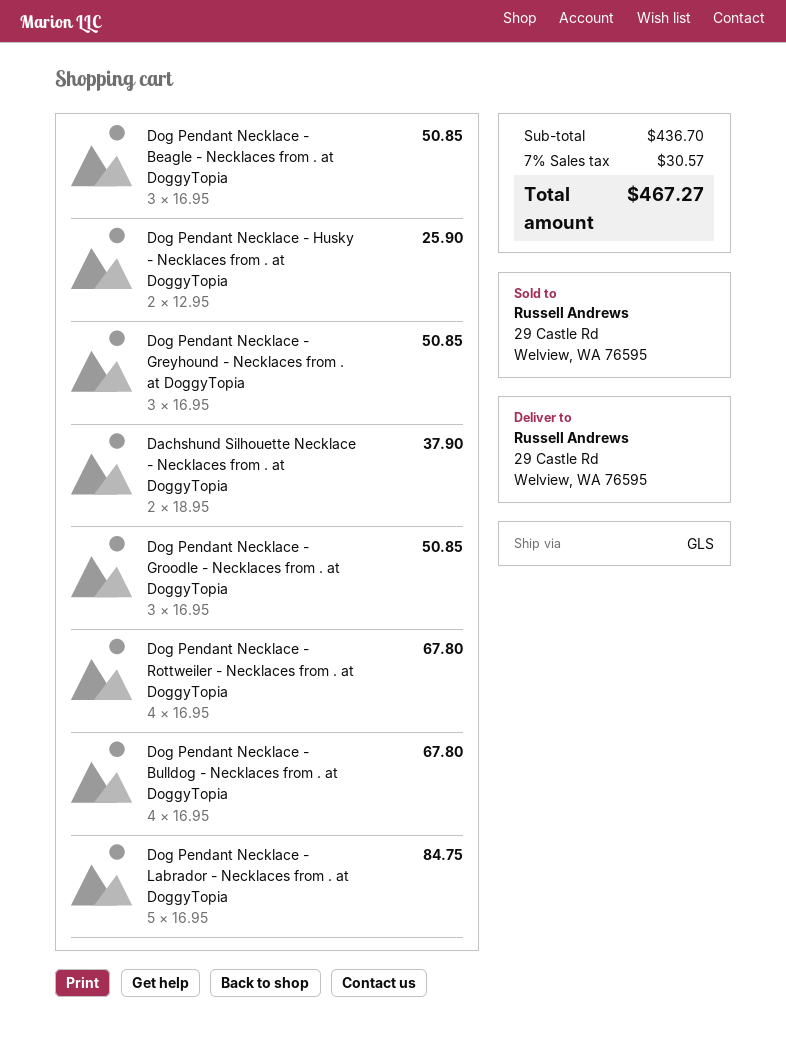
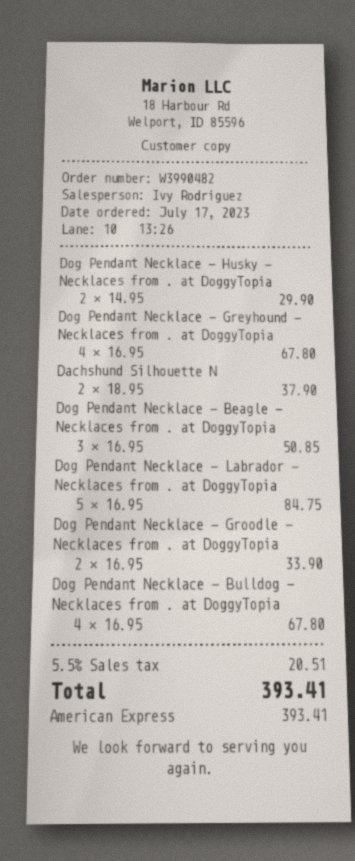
Dog Pendant Necklace - Husky - Necklaces from . at DoggyTopia: 2 x 12.95 = 25.90 -> 2 x 14.95 = 29.90
Dog Pendant Necklace - Greyhound - Necklaces from . at DoggyTopia: 3 x 16.95 = 50.85 -> 4 x 16.95 = 67.80
Dog Pendant Necklace - Groodle - Necklaces from . at DoggyTopia: 3 x 16.95 = 50.85 -> 2 x 16.95 = 33.90
Dog Pendant Necklace - Rottweiler - Necklaces from . at DoggyTopia: 4 x 16.95 = 67.80 -> none
tax: 7% = 30.57 -> 5.5% = 20.51
total: 467.27 -> 393.41

